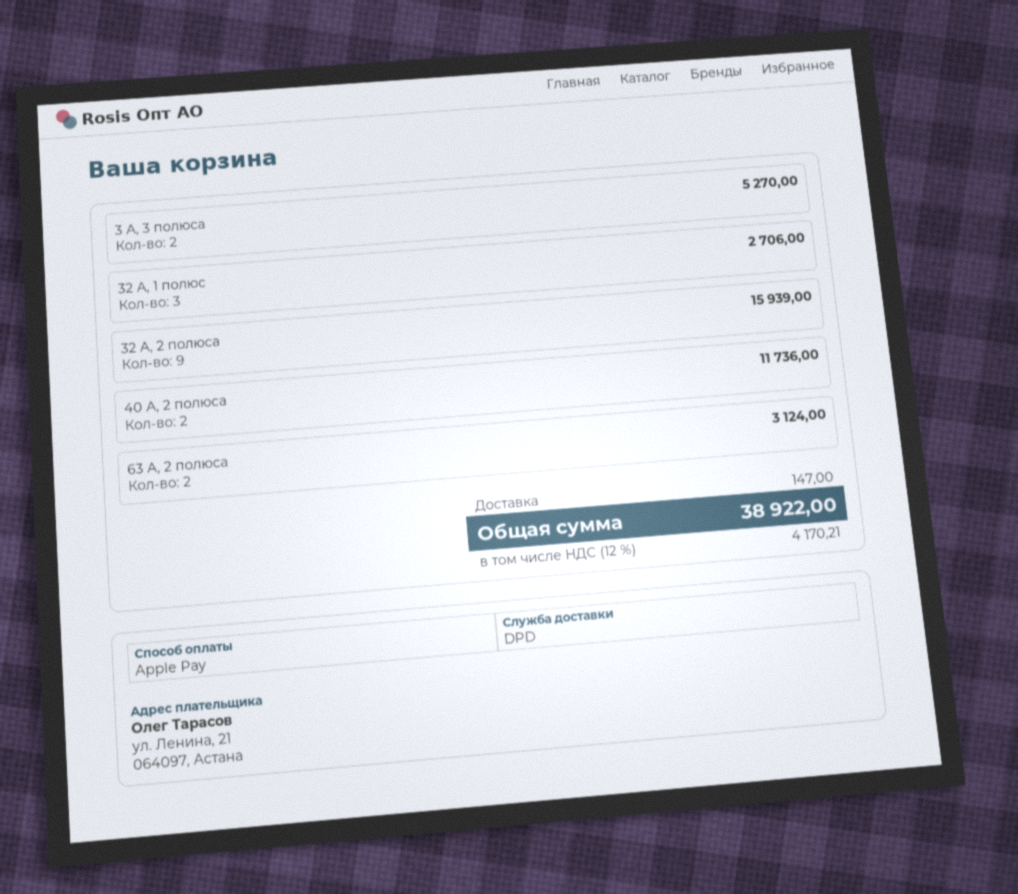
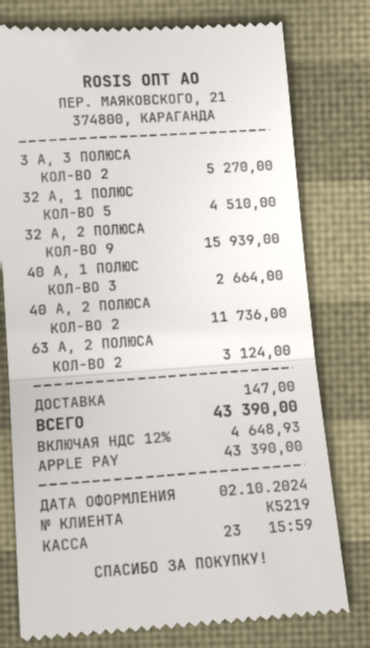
32 А, 1 полюс: 3 for 2706.00 -> 5 for 4510.00
40 А, 1 ПОЛЮС: none -> 3 for 2664.00
tax: 12% = 4170.21 -> 12% = 4648.93
total: 38922.00 -> 43390.00

